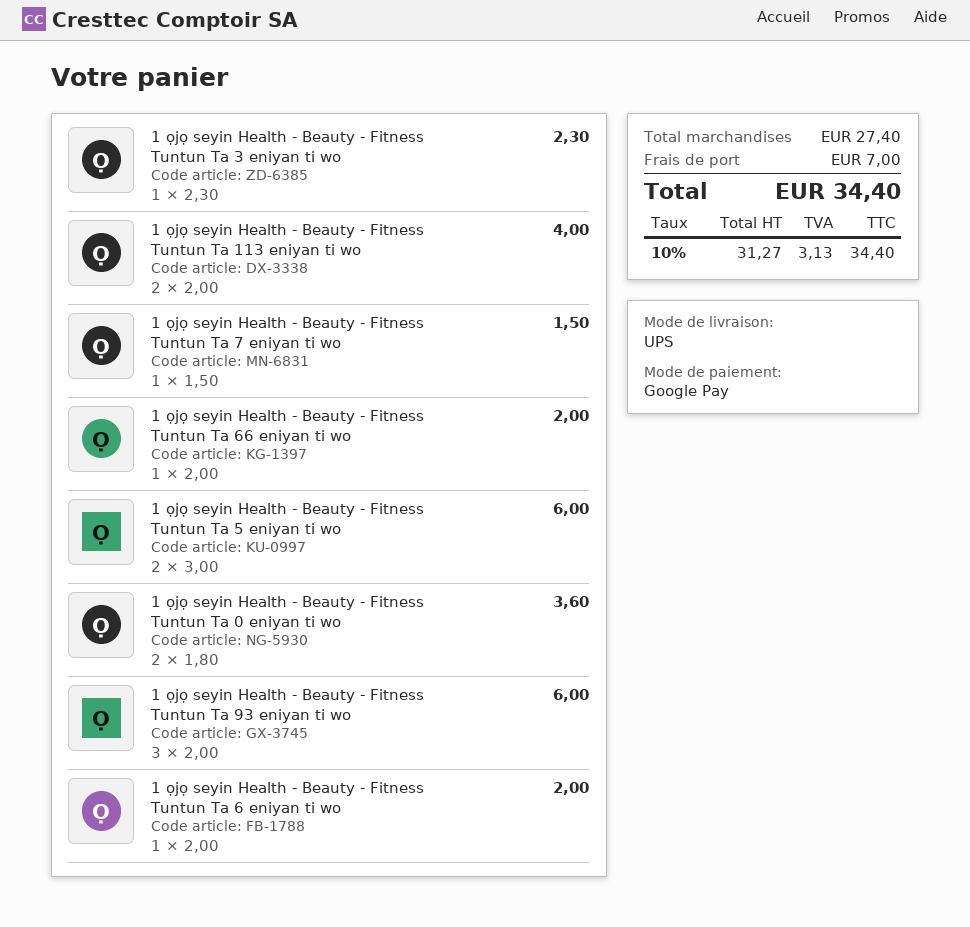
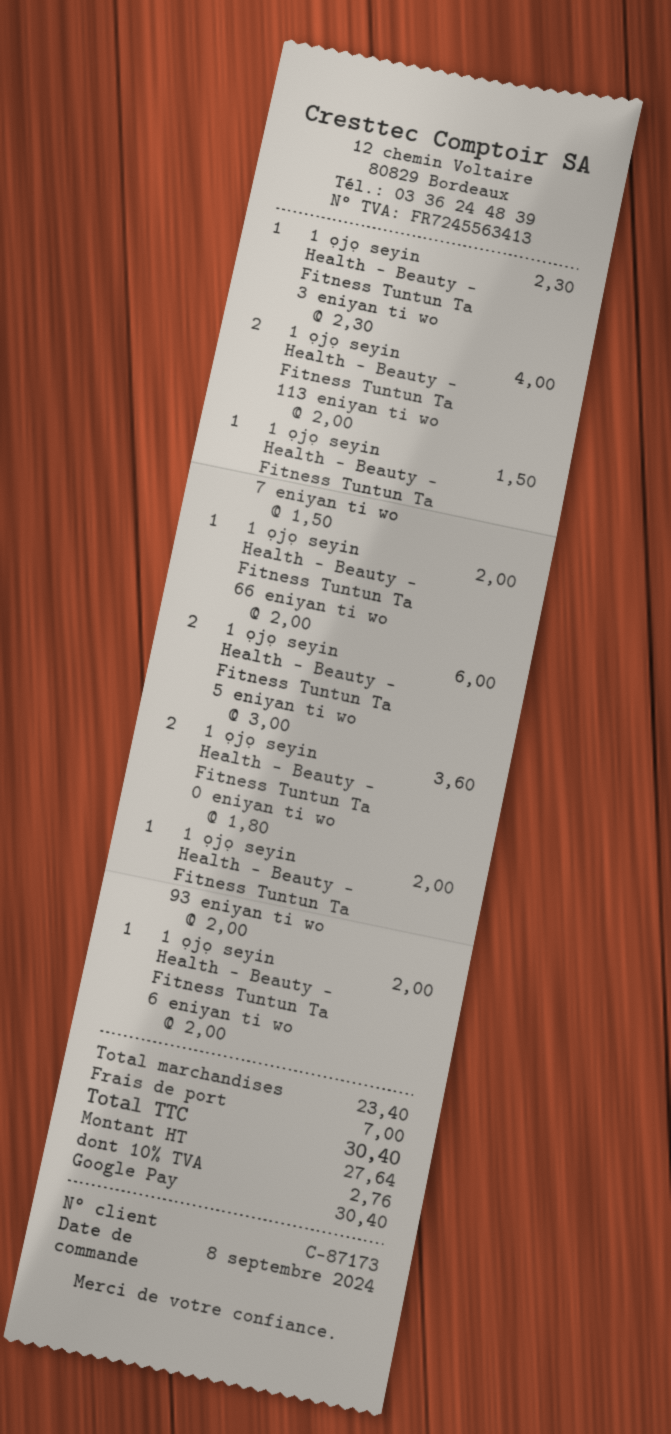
1 ọjọ seyin Health - Beauty - Fitness Tuntun Ta 93 eniyan ti wo: 3 x 2.00 = 6.00 -> 1 x 2.00 = 2.00
subtotal: 27.40 -> 23.40
net: 31.27 -> 27.64
tax: 10% = 3.13 -> 10% = 2.76
total: 34.40 -> 30.40

